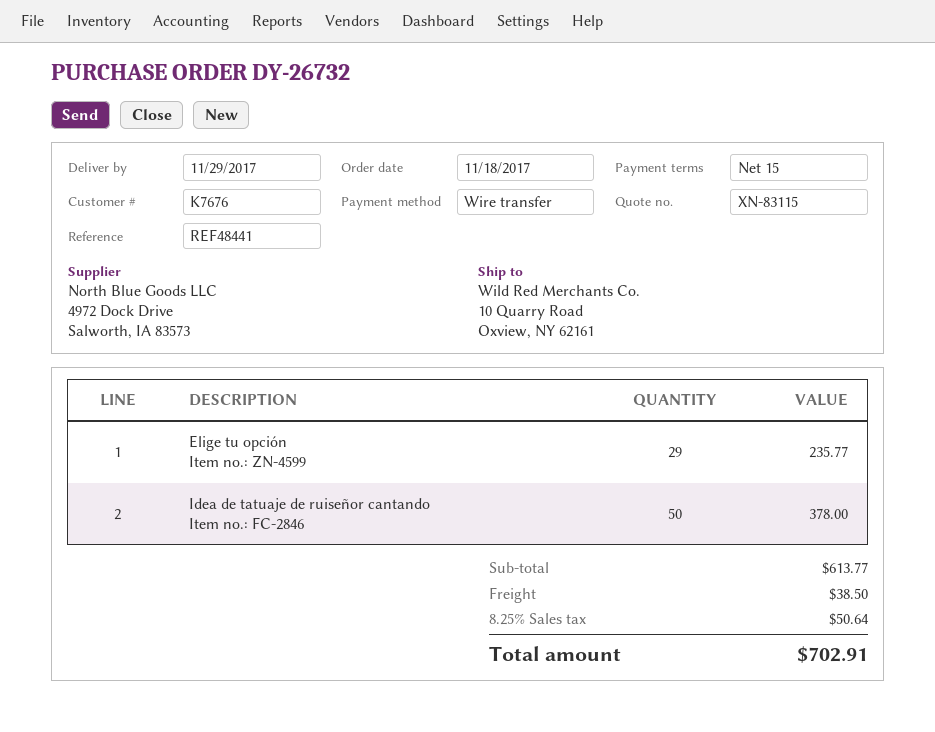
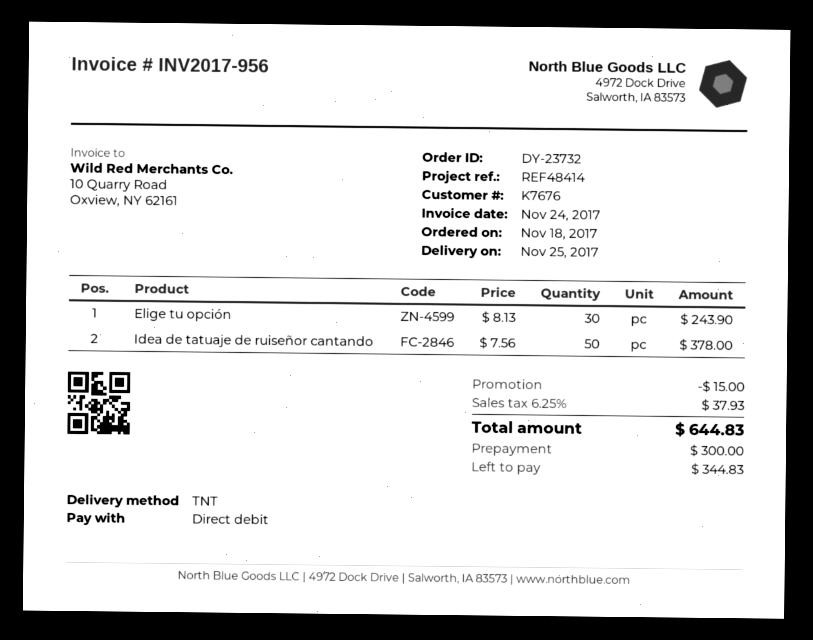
order number: DY-26732 -> DY-23732
delivery date: 2017-11-29 -> 2017-11-25
reference: REF48441 -> REF48414
payment method: bank transfer -> direct debit
Elige tu opción: 29 for 235.77 -> 30 for 243.90
discount: none -> 15.00
shipping: 38.50 -> none
tax: 8.25% = 50.64 -> 6.25% = 37.93
total: 702.91 -> 644.83

